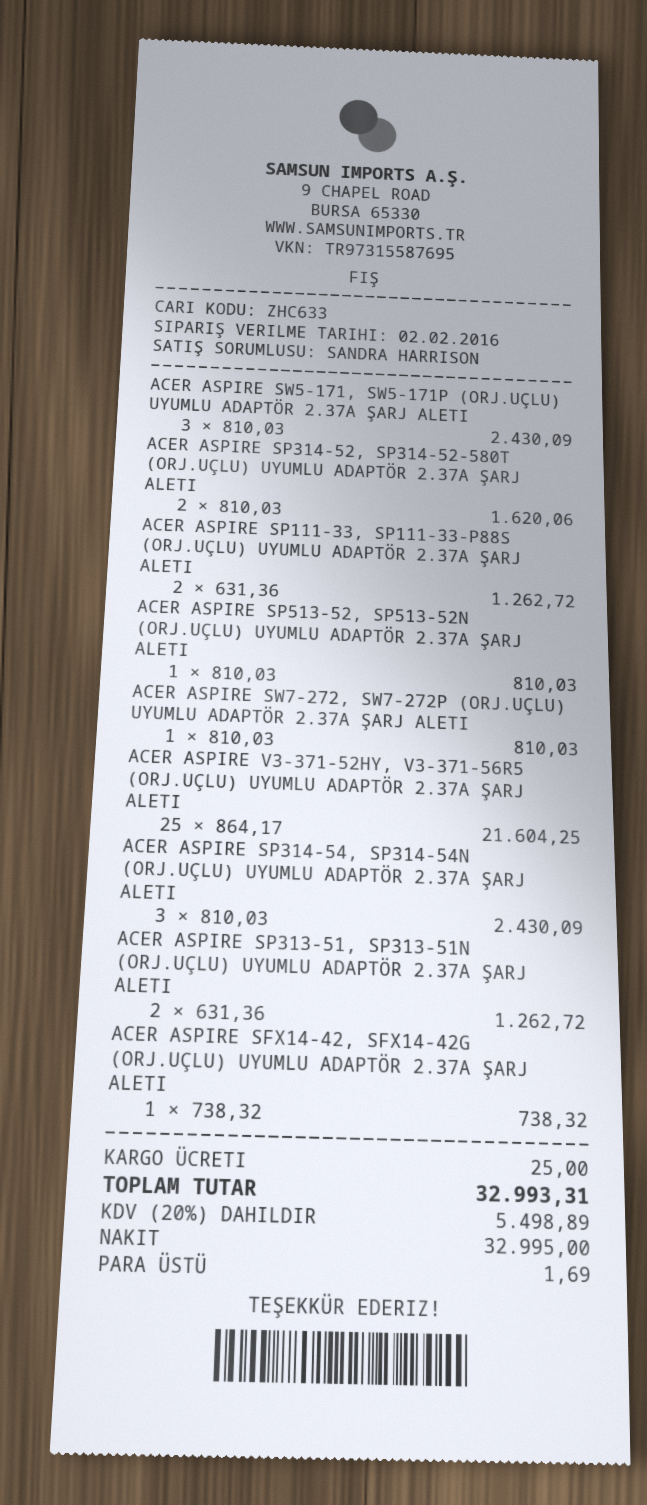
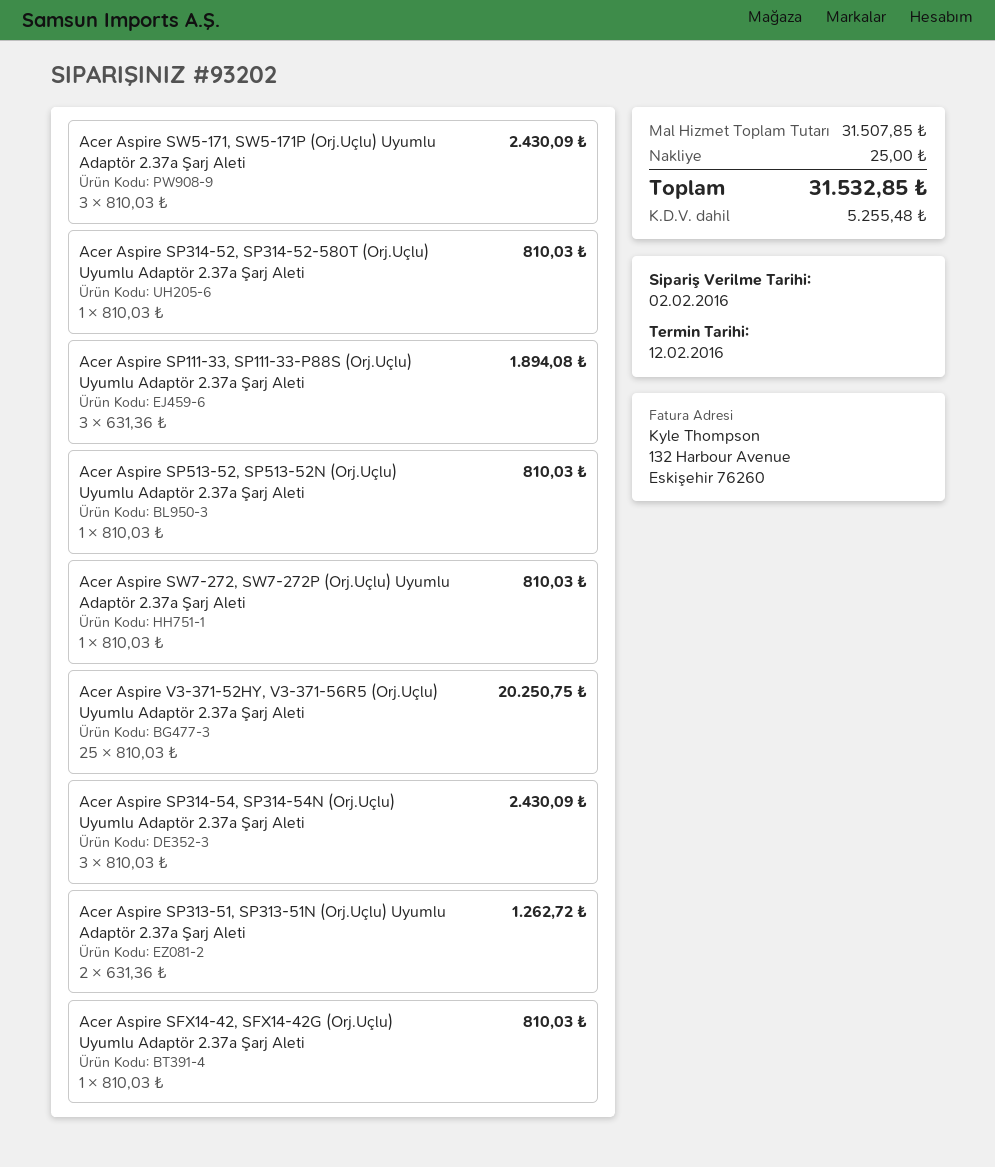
ACER ASPIRE SP314-52, SP314-52-580T (ORJ.UÇLU) UYUMLU ADAPTÖR 2.37A ŞARJ ALETI: 2 x 810.03 = 1620.06 -> 1 x 810.03 = 810.03
ACER ASPIRE SP111-33, SP111-33-P88S (ORJ.UÇLU) UYUMLU ADAPTÖR 2.37A ŞARJ ALETI: 2 x 631.36 = 1262.72 -> 3 x 631.36 = 1894.08
ACER ASPIRE V3-371-52HY, V3-371-56R5 (ORJ.UÇLU) UYUMLU ADAPTÖR 2.37A ŞARJ ALETI: 25 x 864.17 = 21604.25 -> 25 x 810.03 = 20250.75
ACER ASPIRE SFX14-42, SFX14-42G (ORJ.UÇLU) UYUMLU ADAPTÖR 2.37A ŞARJ ALETI: 1 x 738.32 = 738.32 -> 1 x 810.03 = 810.03
tax: 5498.89 -> 5255.48
total: 32993.31 -> 31532.85

